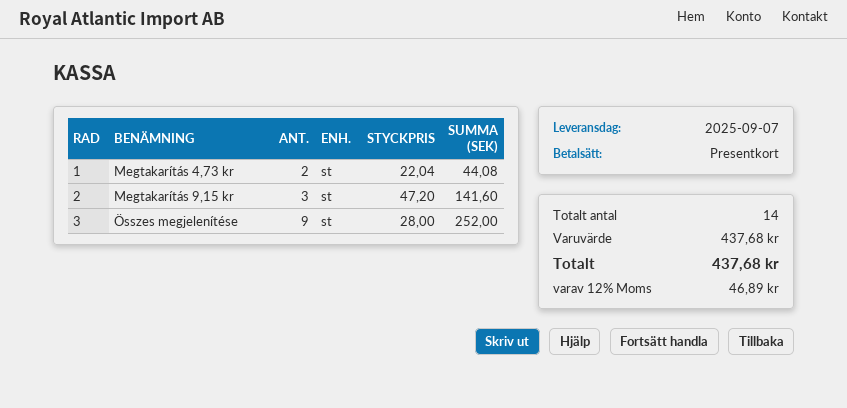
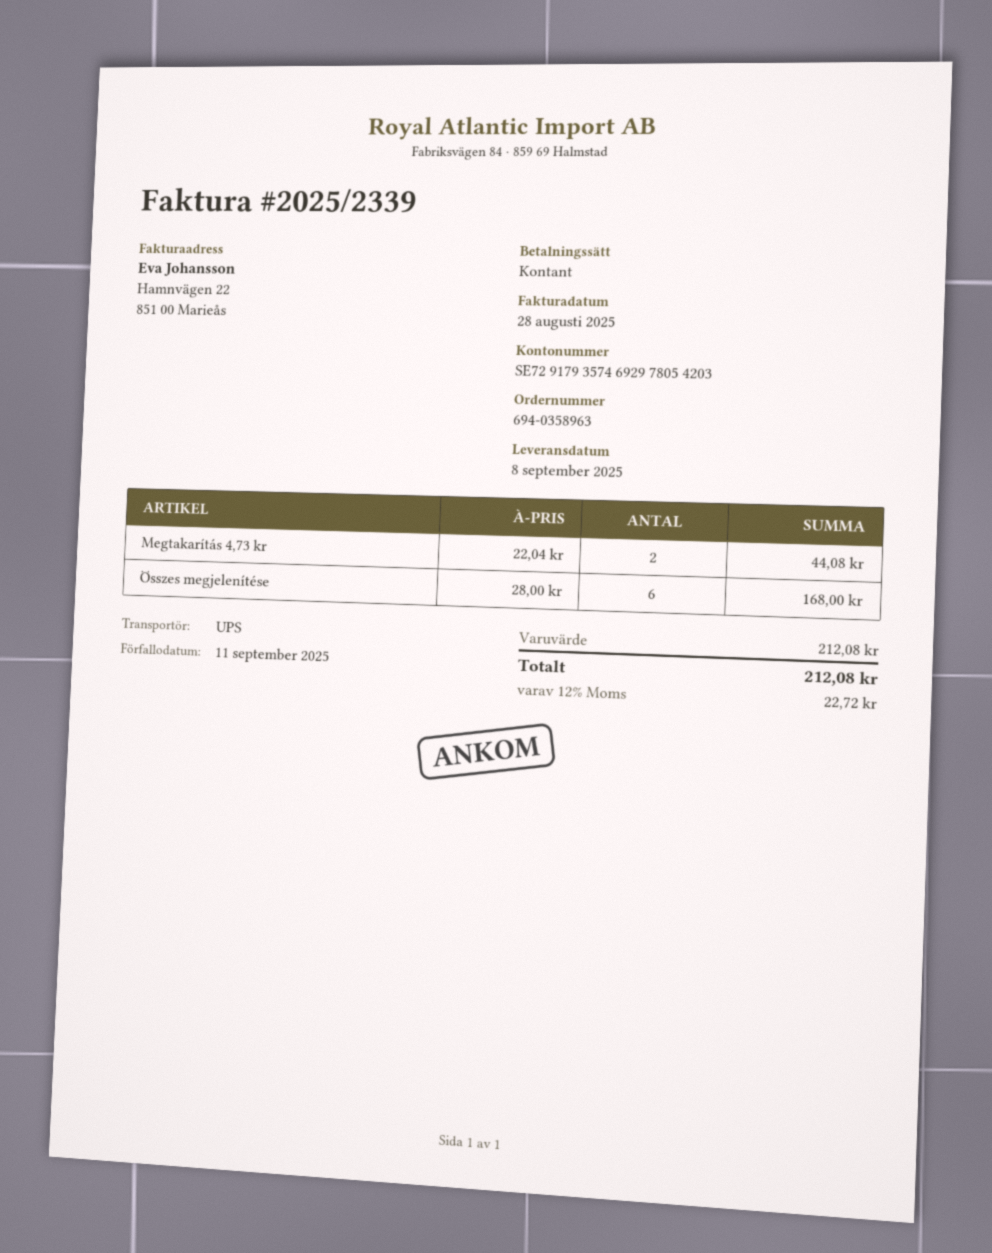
delivery date: 2025-09-07 -> 2025-09-08
payment method: gift card -> cash
Megtakarítás 9,15 kr: 3 x 47.20 = 141.60 -> none
Összes megjelenítése: 9 x 28.00 = 252.00 -> 6 x 28.00 = 168.00
subtotal: 437.68 -> 212.08
tax: 12% = 46.89 -> 12% = 22.72
total: 437.68 -> 212.08

